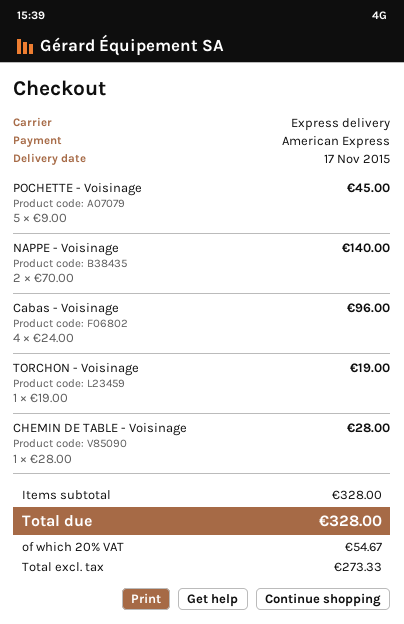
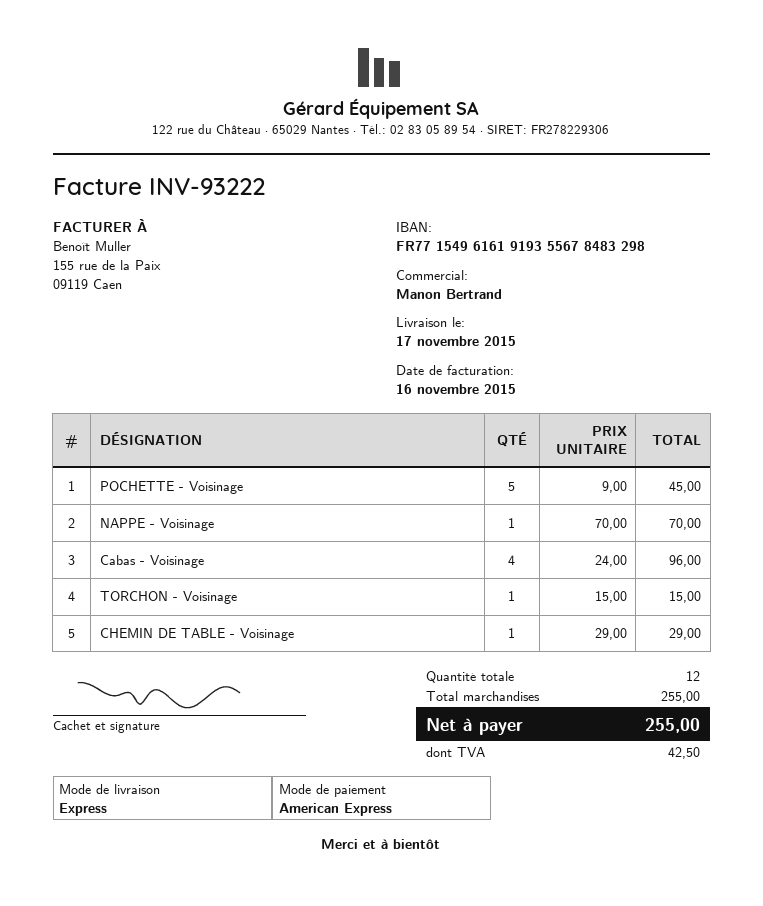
NAPPE - Voisinage: 2 x 70.00 = 140.00 -> 1 x 70.00 = 70.00
TORCHON - Voisinage: 1 x 19.00 = 19.00 -> 1 x 15.00 = 15.00
CHEMIN DE TABLE - Voisinage: 1 x 28.00 = 28.00 -> 1 x 29.00 = 29.00
subtotal: 328.00 -> 255.00
tax: 54.67 -> 42.50
total: 328.00 -> 255.00

